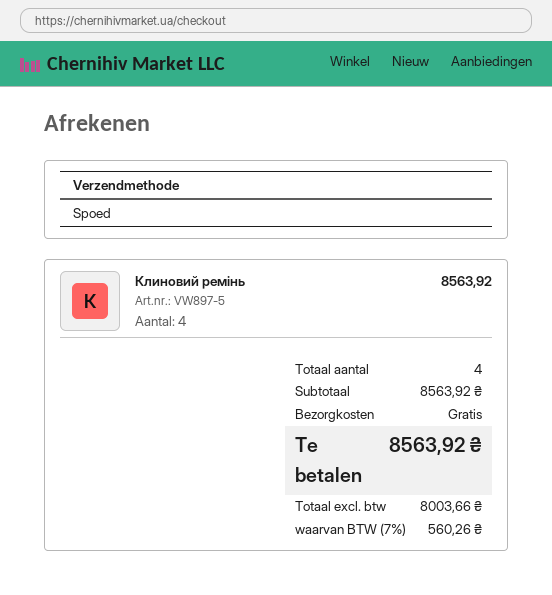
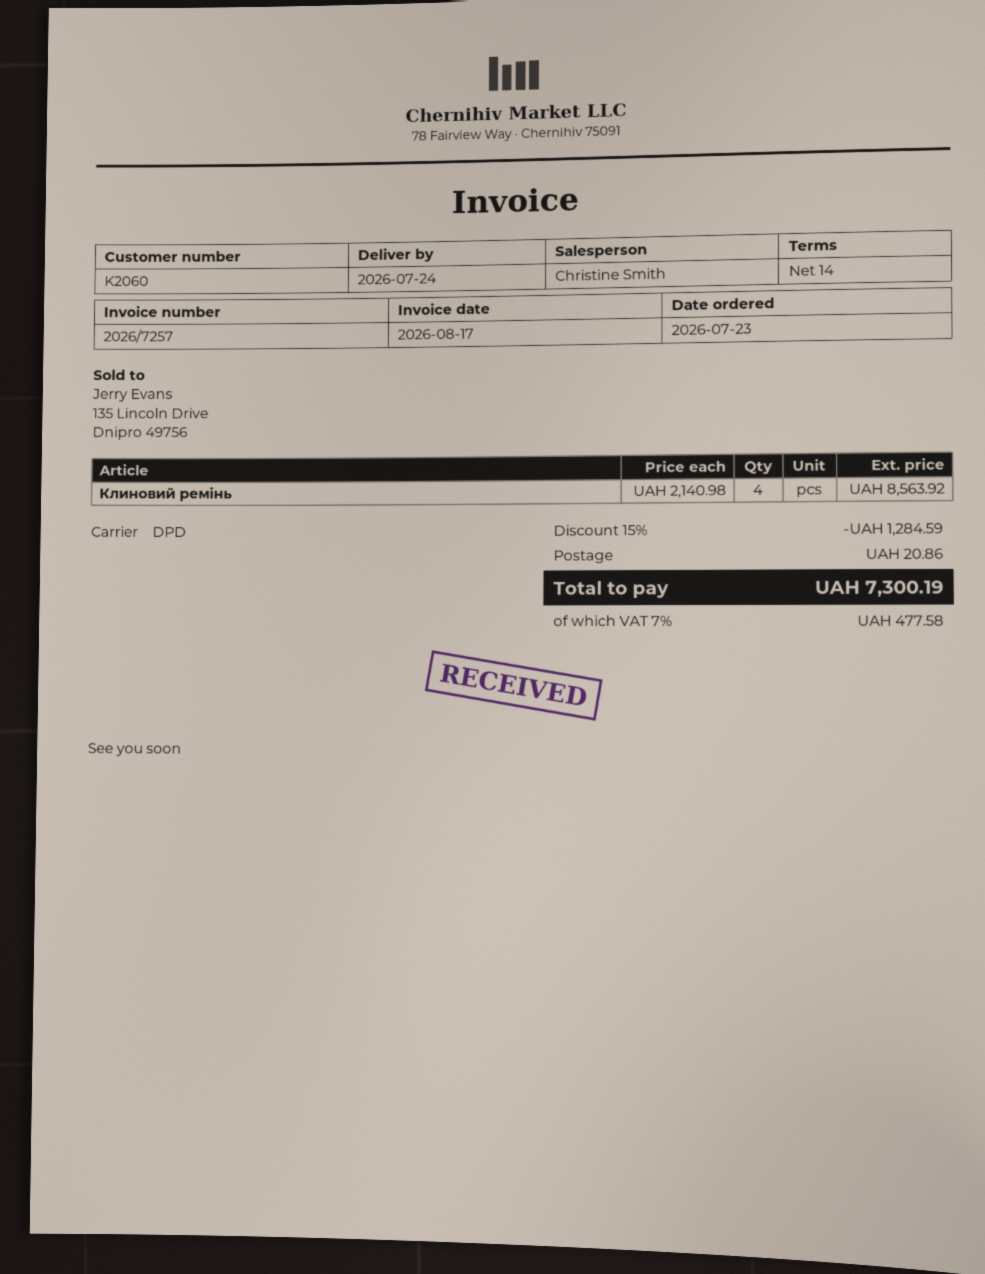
shipping method: express -> DPD
discount: none -> 15% = 1284.59
shipping: 0.00 -> 20.86
tax: 7% = 560.26 -> 7% = 477.58
total: 8563.92 -> 7300.19

